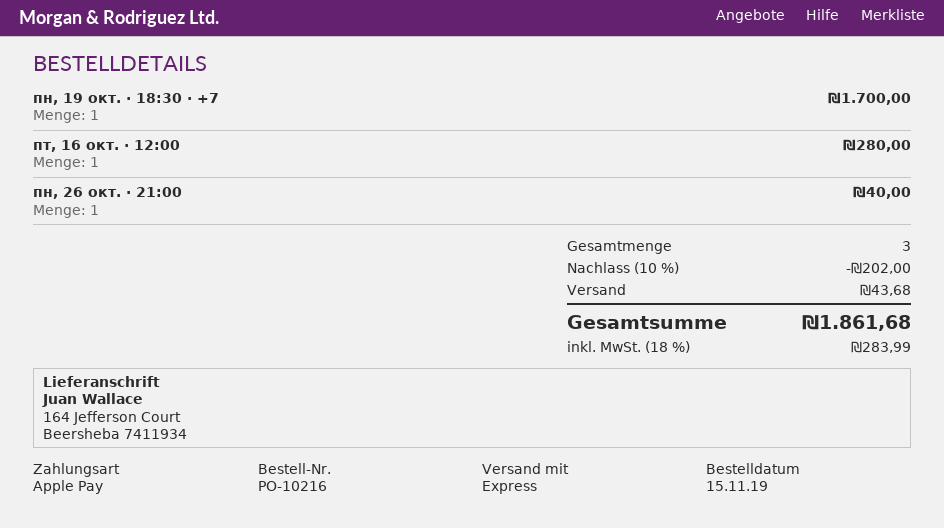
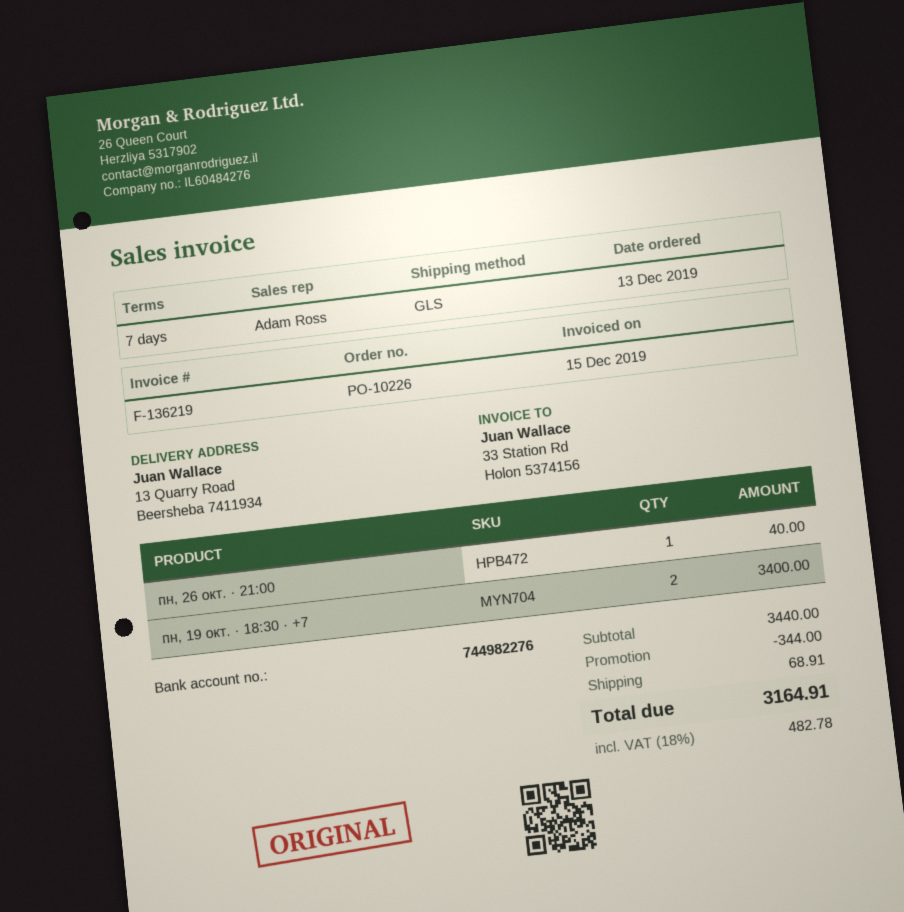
order number: PO-10216 -> PO-10226
order date: 2019-11-15 -> 2019-12-13
shipping method: express -> GLS
ship to: 164 Jefferson Court, Beersheba 7411934 -> 13 Quarry Road, Beersheba 7411934
пн, 19 окт. · 18:30 · +7: 1 for 1700.00 -> 2 for 3400.00
пт, 16 окт. · 12:00: 1 for 280.00 -> none
discount: 202.00 -> 344.00
shipping: 43.68 -> 68.91
tax: 18% = 283.99 -> 18% = 482.78
total: 1861.68 -> 3164.91

